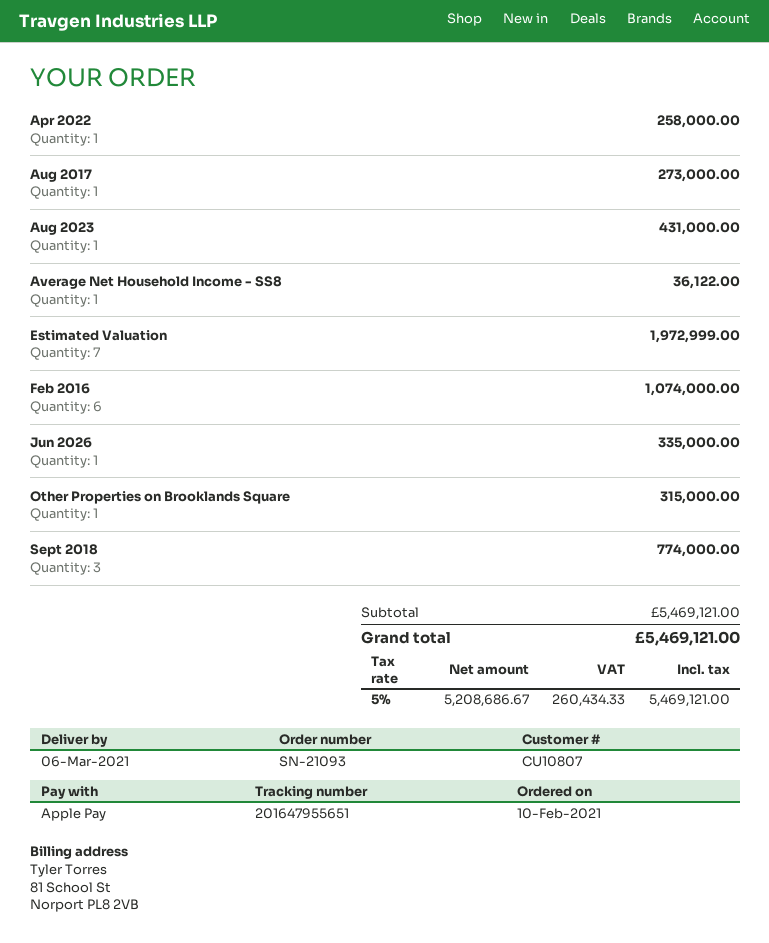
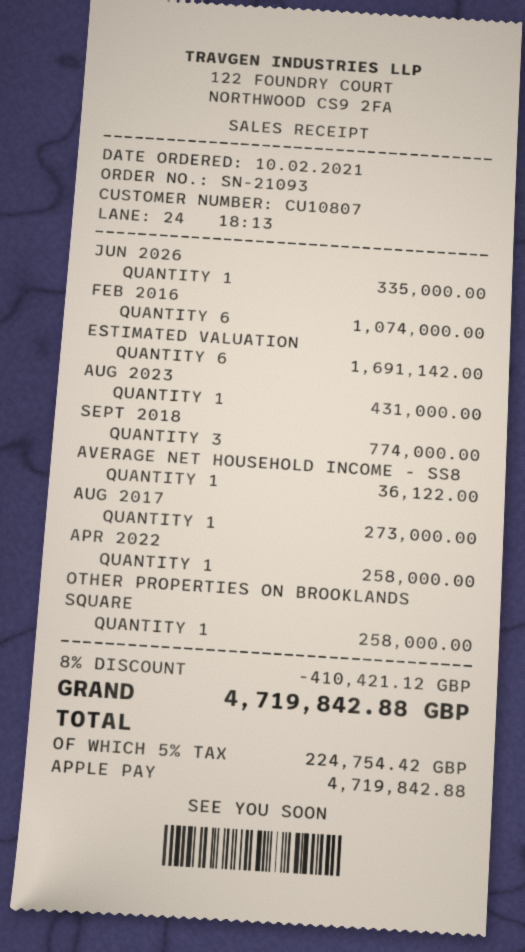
Estimated Valuation: 7 for 1972999.00 -> 6 for 1691142.00
Other Properties on Brooklands Square: 1 for 315000.00 -> 1 for 258000.00
discount: none -> 8% = 410421.12
tax: 5% = 260434.33 -> 5% = 224754.42
total: 5469121.00 -> 4719842.88

